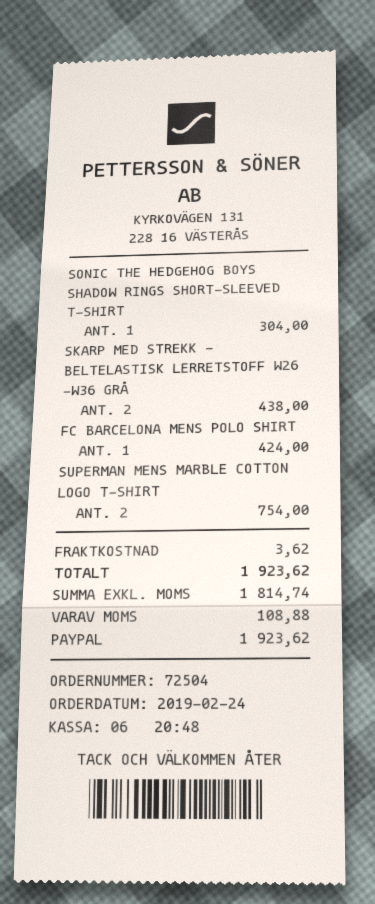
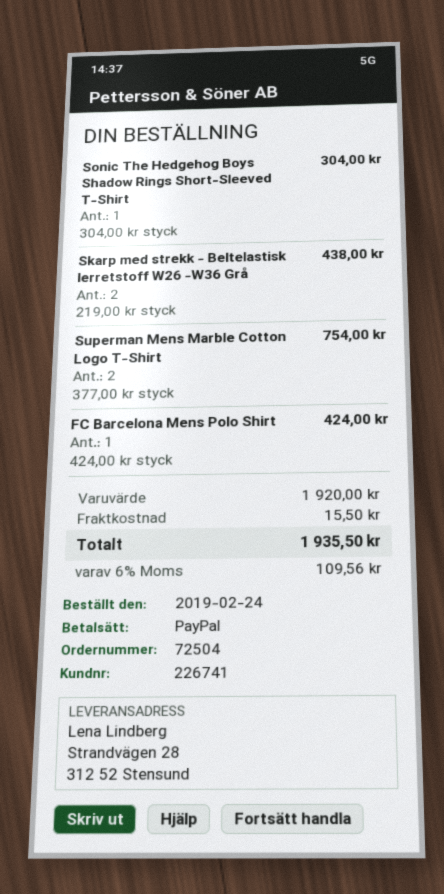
shipping: 3.62 -> 15.50
tax: 108.88 -> 109.56
total: 1923.62 -> 1935.50

